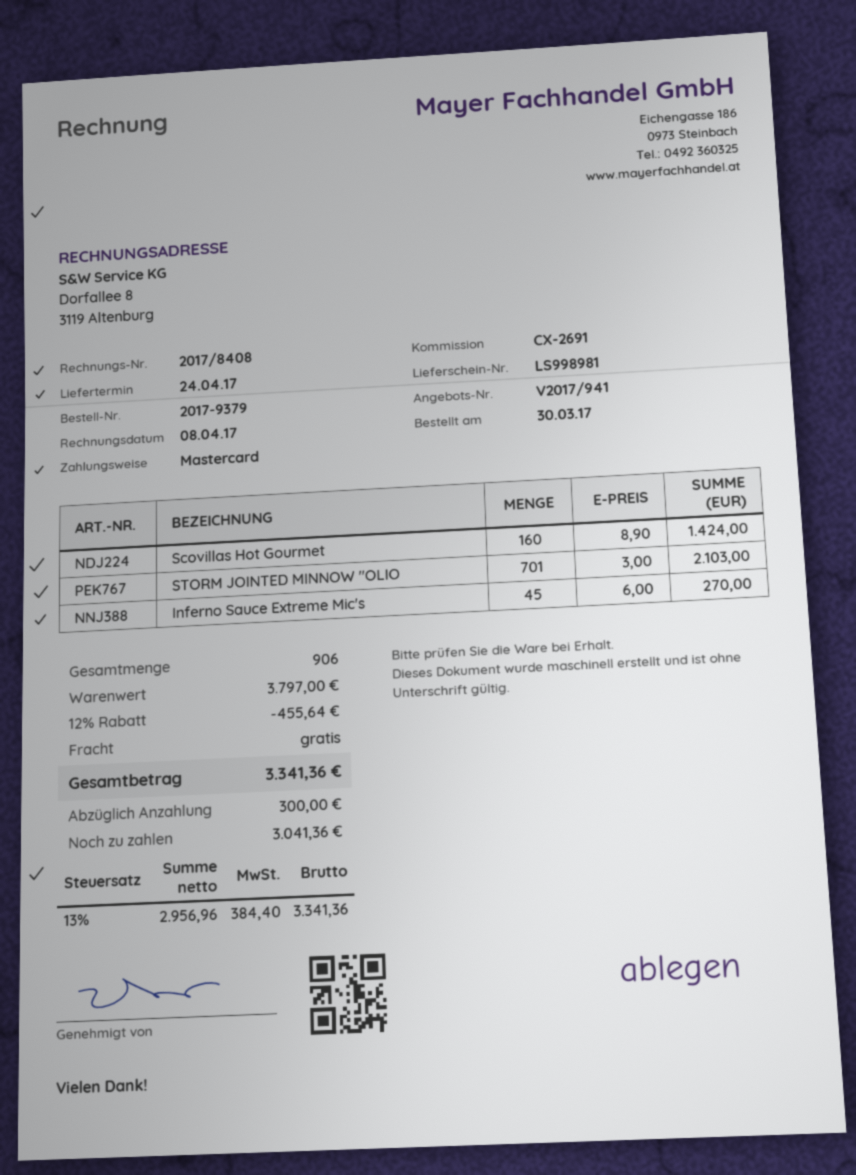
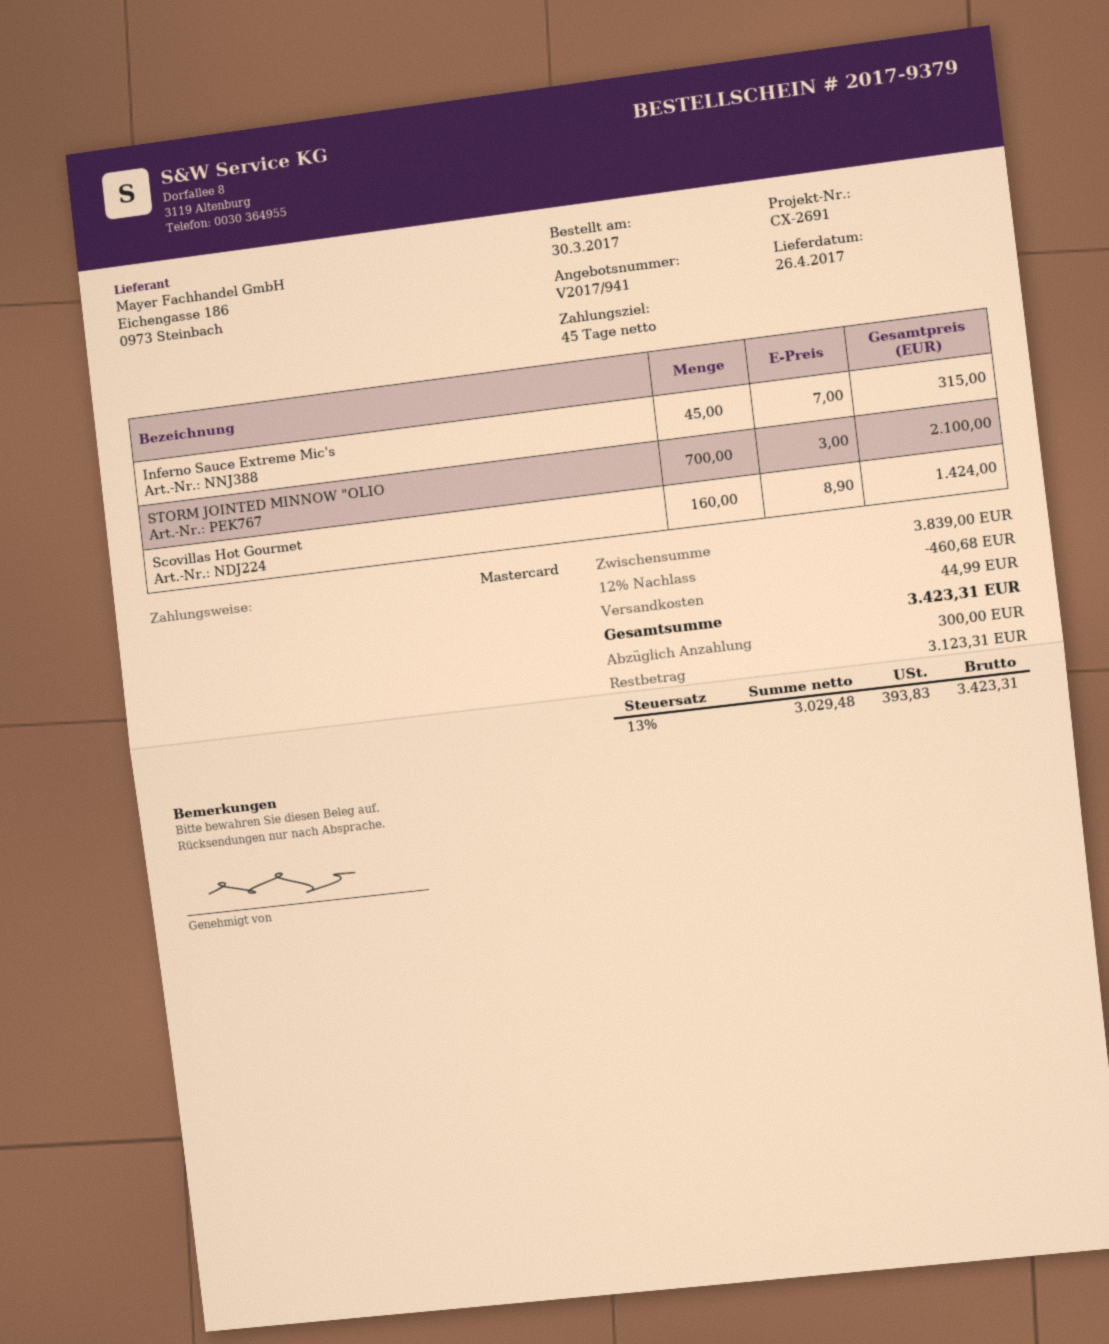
delivery date: 2017-04-24 -> 2017-04-26
STORM JOINTED MINNOW "OLIO: 701 x 3.00 = 2103.00 -> 700 x 3.00 = 2100.00
Inferno Sauce Extreme Mic's: 45 x 6.00 = 270.00 -> 45 x 7.00 = 315.00
subtotal: 3797.00 -> 3839.00
discount: 12% = 455.64 -> 12% = 460.68
shipping: 0.00 -> 44.99
net: 2956.96 -> 3029.48
tax: 13% = 384.40 -> 13% = 393.83
total: 3341.36 -> 3423.31
balance: 3041.36 -> 3123.31

